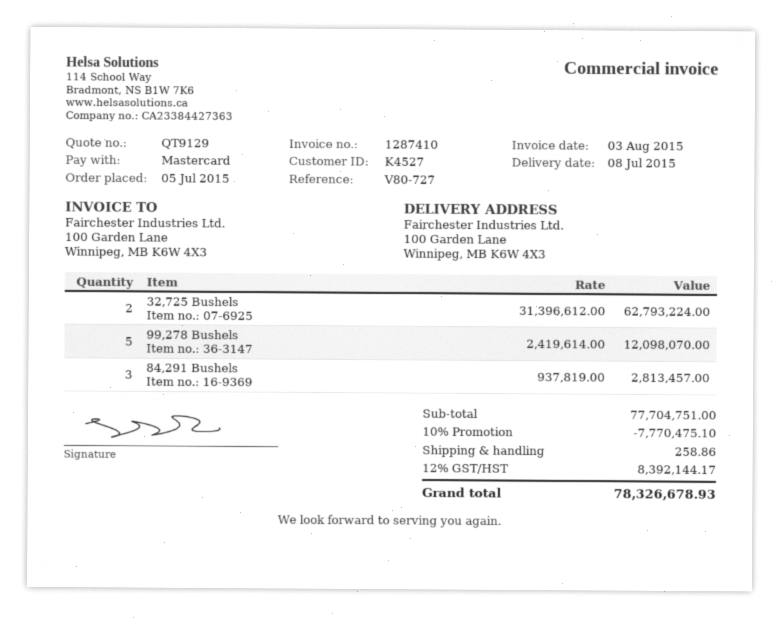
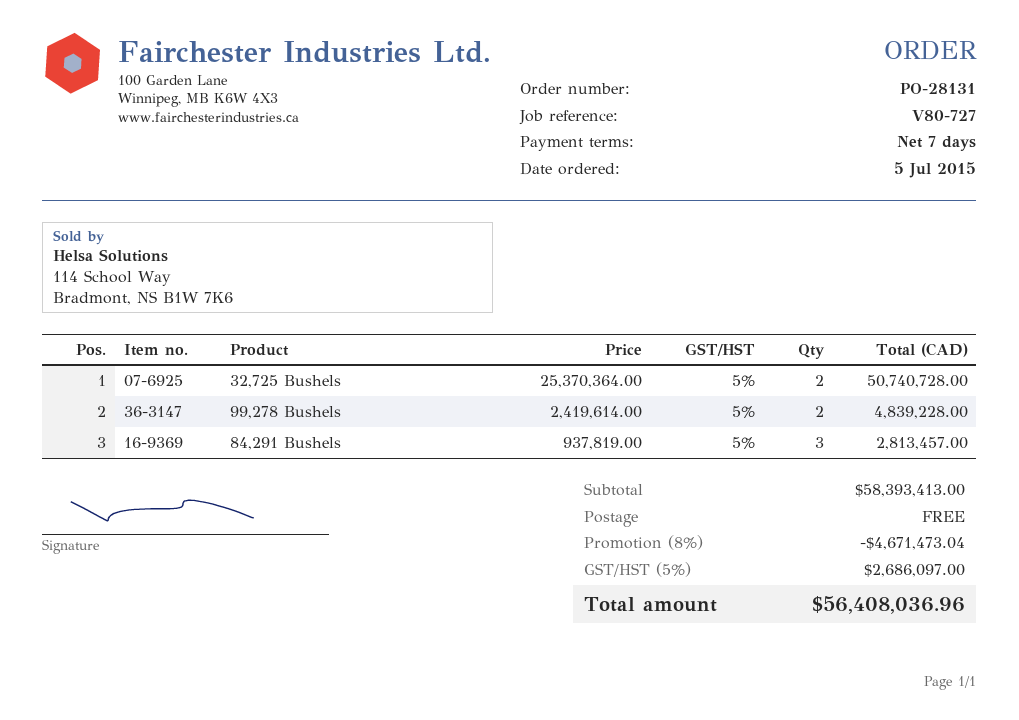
32,725 Bushels: 2 x 31396612.00 = 62793224.00 -> 2 x 25370364.00 = 50740728.00
99,278 Bushels: 5 x 2419614.00 = 12098070.00 -> 2 x 2419614.00 = 4839228.00
subtotal: 77704751.00 -> 58393413.00
discount: 10% = 7770475.10 -> 8% = 4671473.04
shipping: 258.86 -> 0.00
tax: 12% = 8392144.17 -> 5% = 2686097.00
total: 78326678.93 -> 56408036.96

